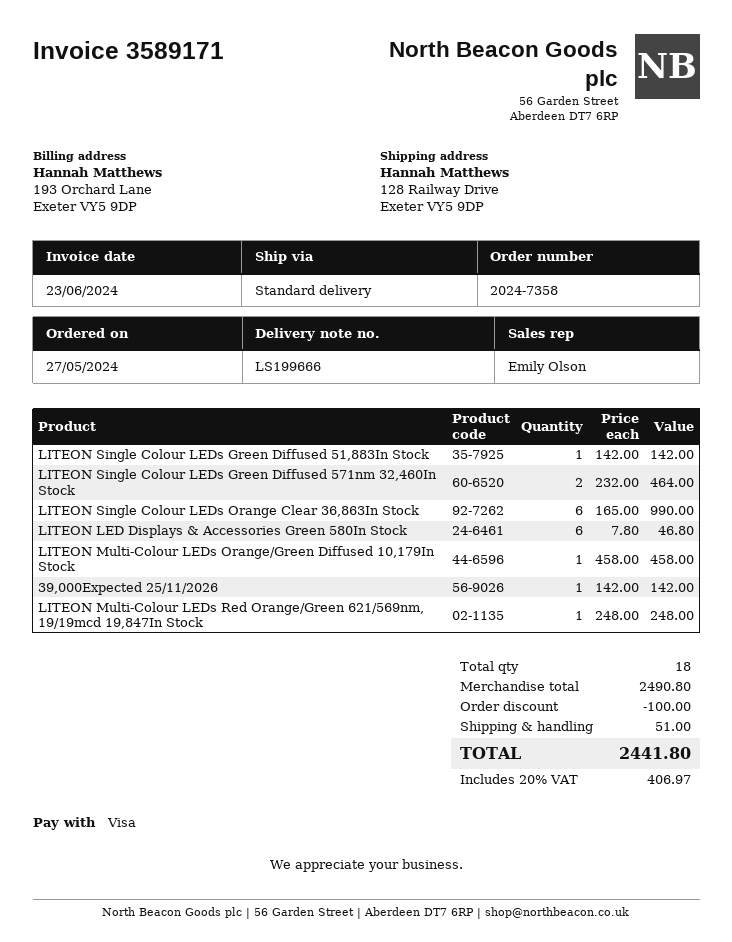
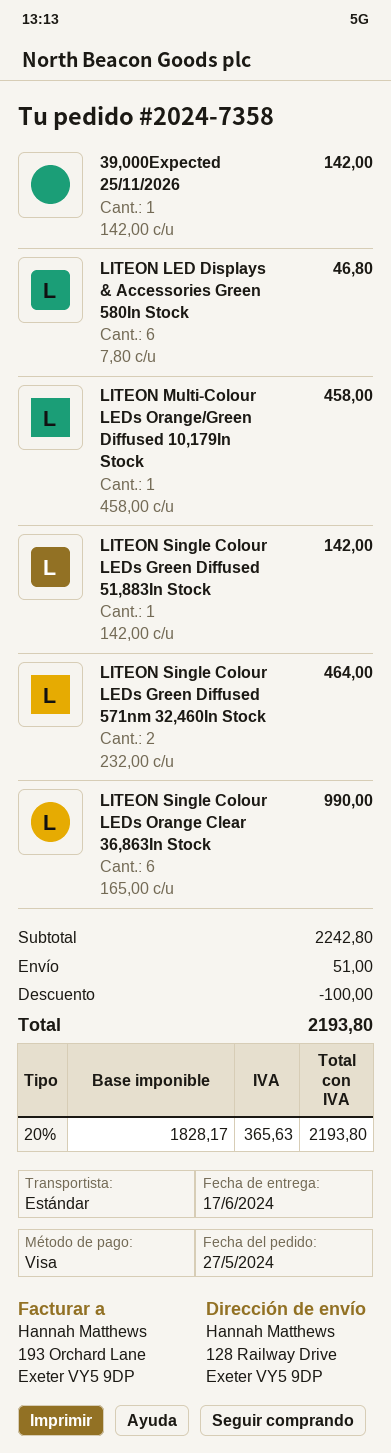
LITEON Multi-Colour LEDs Red Orange/Green 621/569nm, 19/19mcd 19,847In Stock: 1 x 248.00 = 248.00 -> none
subtotal: 2490.80 -> 2242.80
tax: 20% = 406.97 -> 20% = 365.63
total: 2441.80 -> 2193.80

